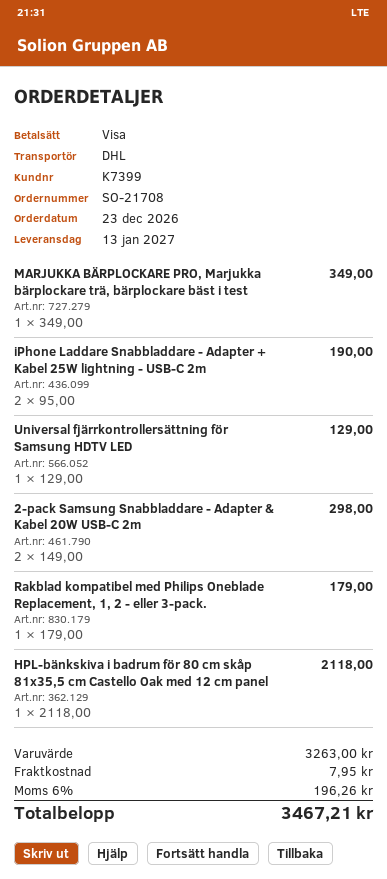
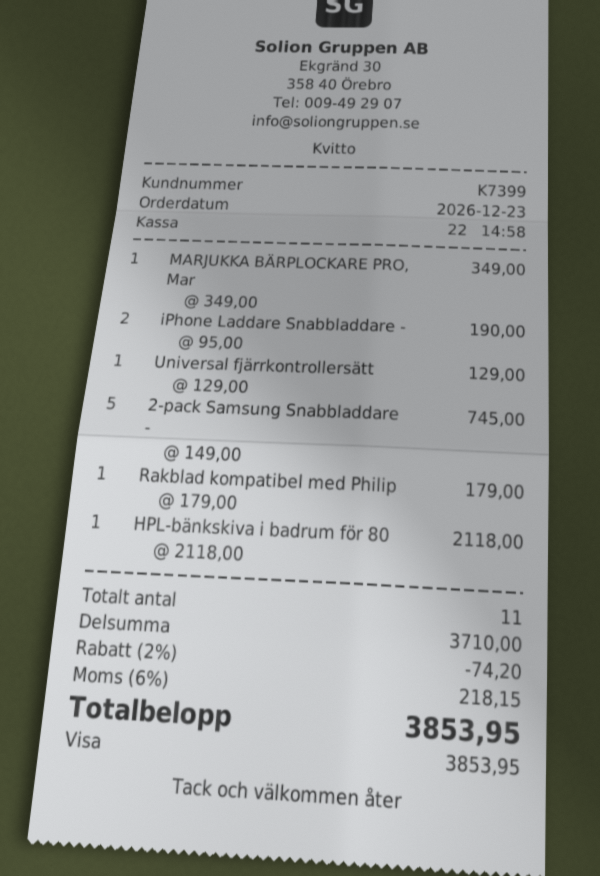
2-pack Samsung Snabbladdare - Adapter & Kabel 20W USB-C 2m: 2 x 149.00 = 298.00 -> 5 x 149.00 = 745.00
subtotal: 3263.00 -> 3710.00
discount: none -> 2% = 74.20
shipping: 7.95 -> none
tax: 6% = 196.26 -> 6% = 218.15
total: 3467.21 -> 3853.95

